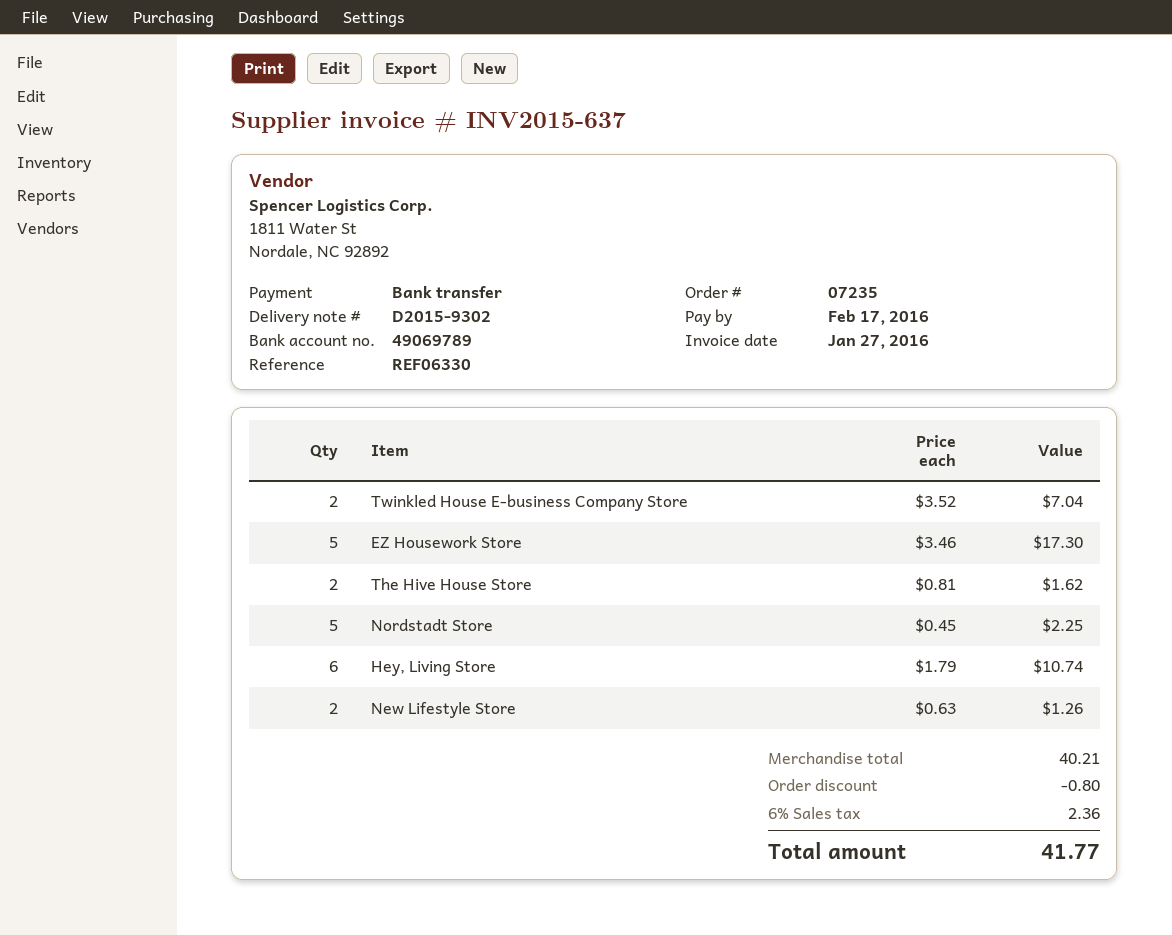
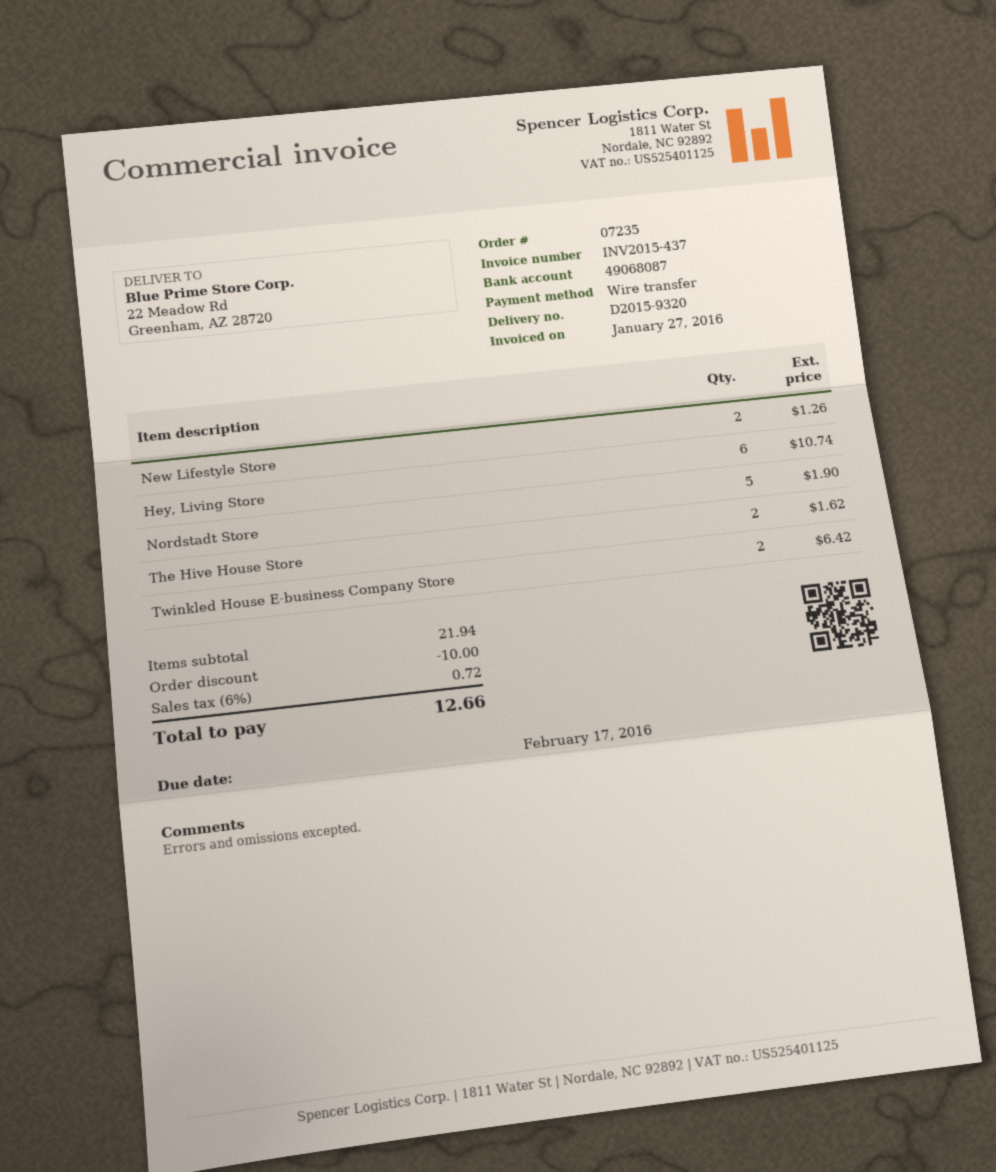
delivery note number: D2015-9302 -> D2015-9320
invoice number: INV2015-637 -> INV2015-437
bank account: 49069789 -> 49068087
Twinkled House E-business Company Store: 2 for 7.04 -> 2 for 6.42
EZ Housework Store: 5 for 17.30 -> none
Nordstadt Store: 5 for 2.25 -> 5 for 1.90
subtotal: 40.21 -> 21.94
discount: 0.80 -> 10.00
tax: 6% = 2.36 -> 6% = 0.72
total: 41.77 -> 12.66

